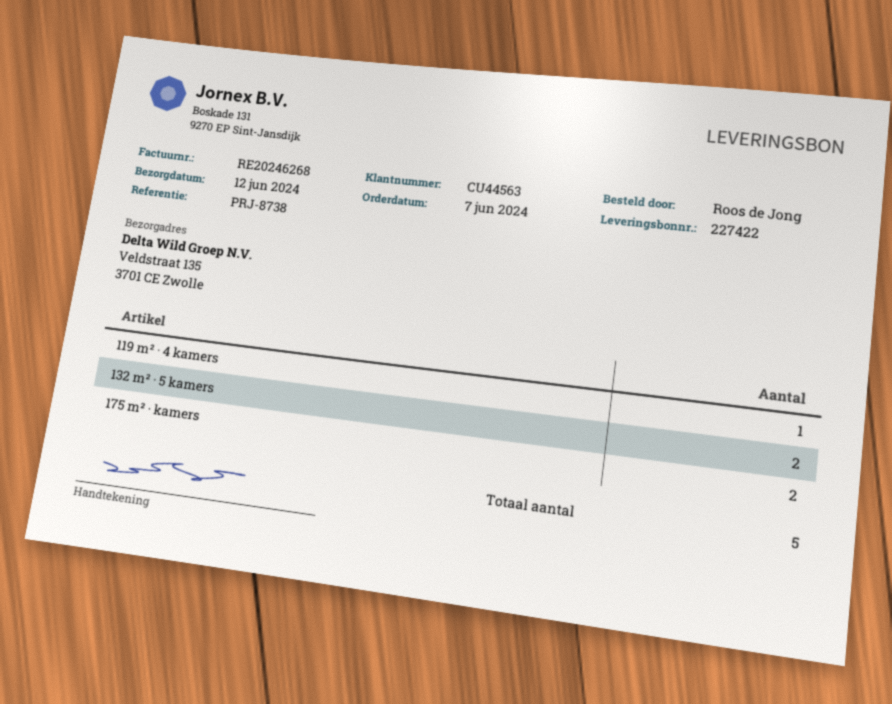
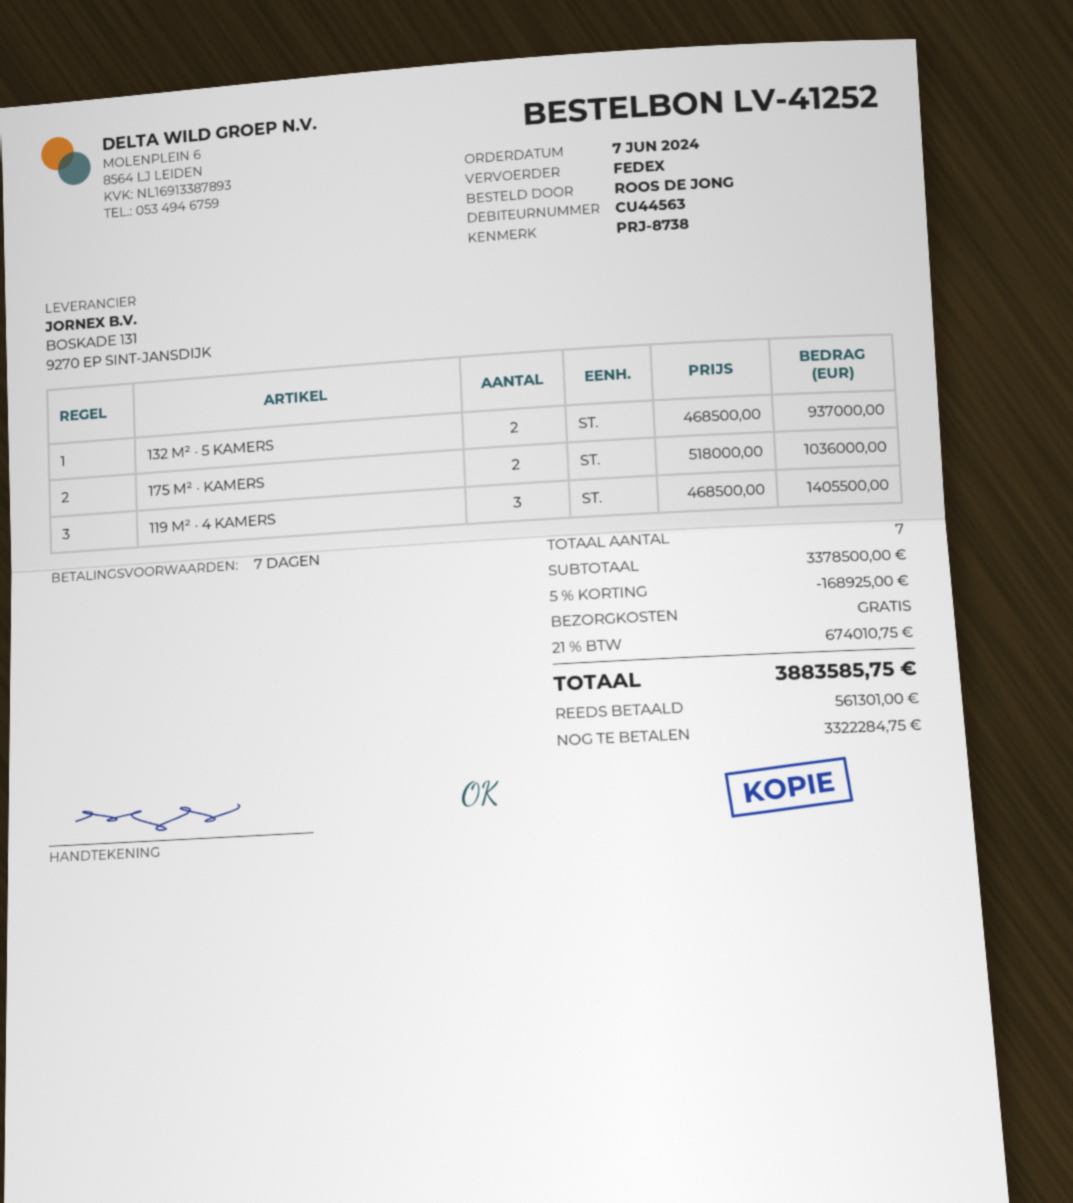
119 m² · 4 kamers: 1 -> 3
total quantity: 5 -> 7

